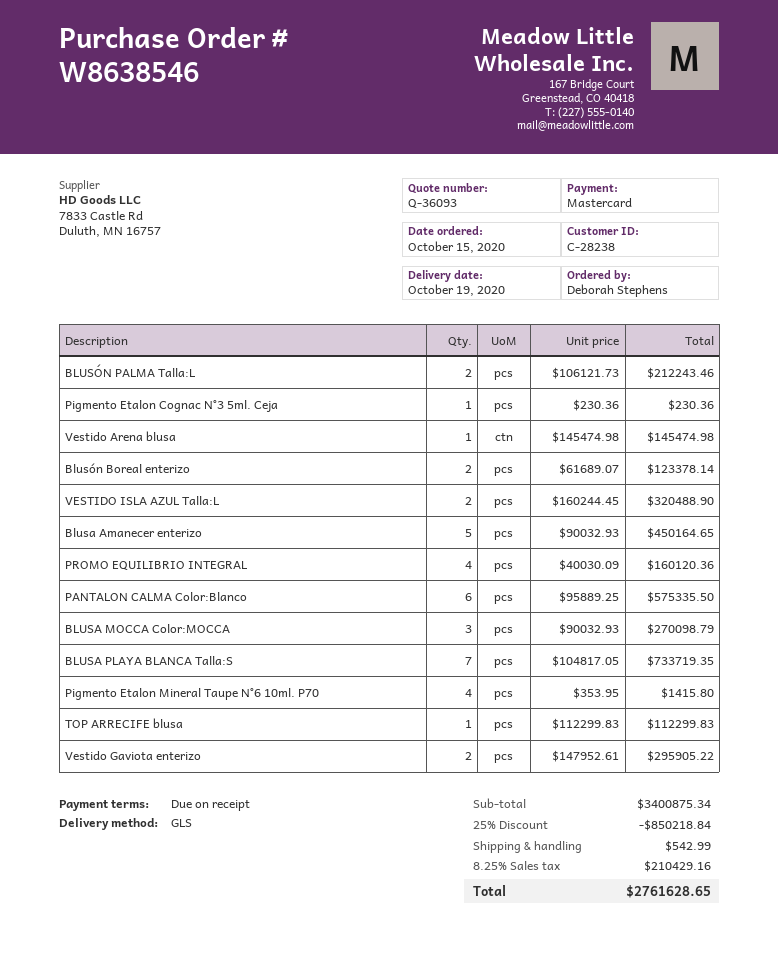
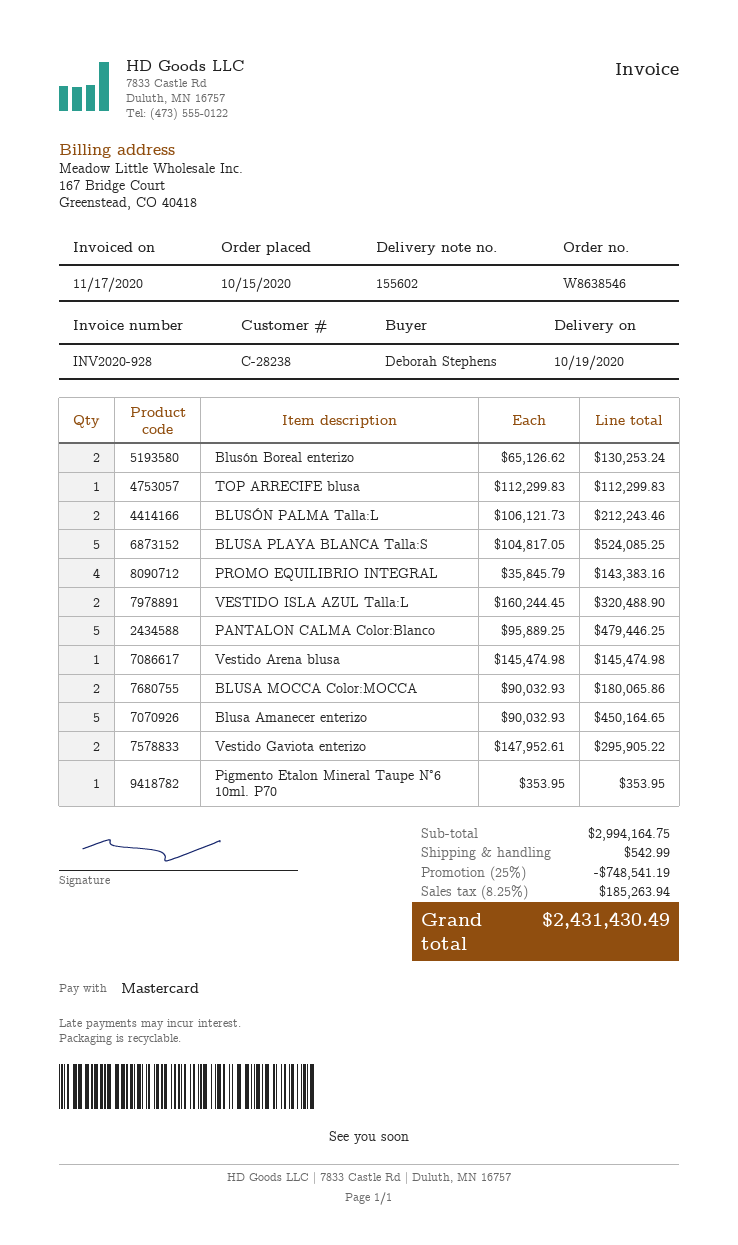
Pigmento Etalon Cognac N°3 5ml. Ceja: 1 x 230.36 = 230.36 -> none
Blusón Boreal enterizo: 2 x 61689.07 = 123378.14 -> 2 x 65126.62 = 130253.24
PROMO EQUILIBRIO INTEGRAL: 4 x 40030.09 = 160120.36 -> 4 x 35845.79 = 143383.16
PANTALON CALMA Color:Blanco: 6 x 95889.25 = 575335.50 -> 5 x 95889.25 = 479446.25
BLUSA MOCCA Color:MOCCA: 3 x 90032.93 = 270098.79 -> 2 x 90032.93 = 180065.86
BLUSA PLAYA BLANCA Talla:S: 7 x 104817.05 = 733719.35 -> 5 x 104817.05 = 524085.25
Pigmento Etalon Mineral Taupe N°6 10ml. P70: 4 x 353.95 = 1415.80 -> 1 x 353.95 = 353.95
subtotal: 3400875.34 -> 2994164.75
discount: 25% = 850218.84 -> 25% = 748541.19
tax: 8.25% = 210429.16 -> 8.25% = 185263.94
total: 2761628.65 -> 2431430.49

